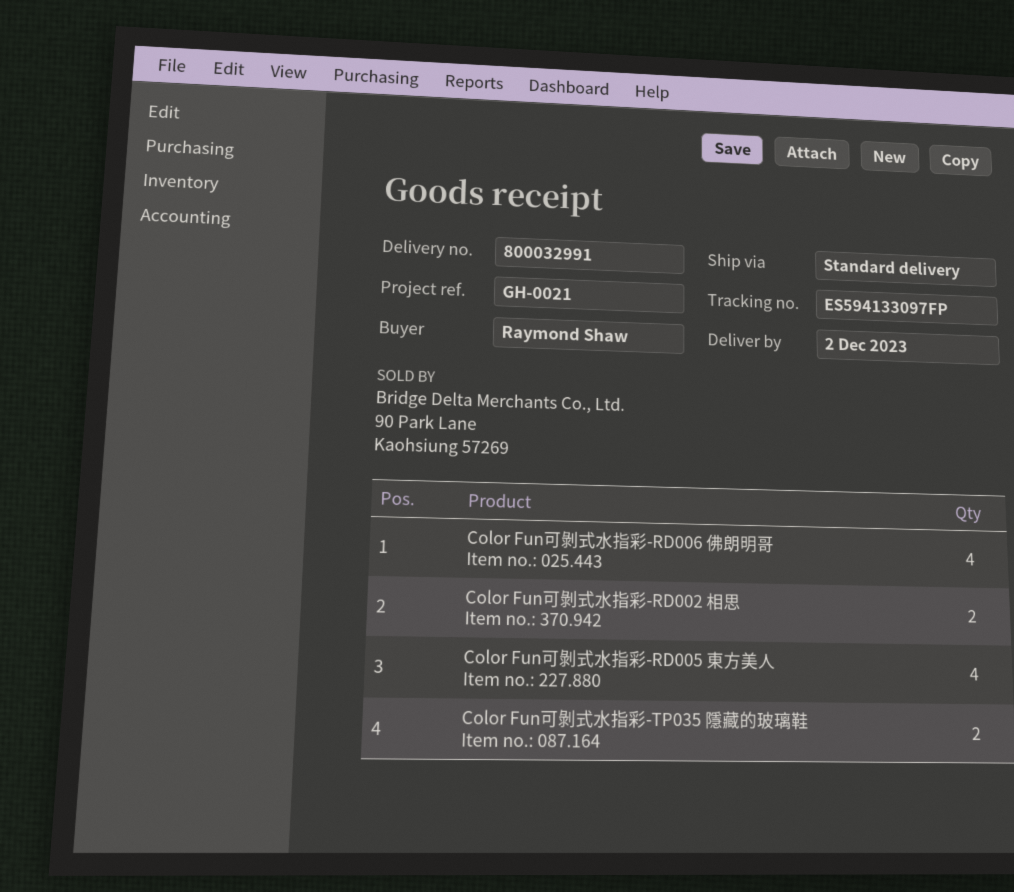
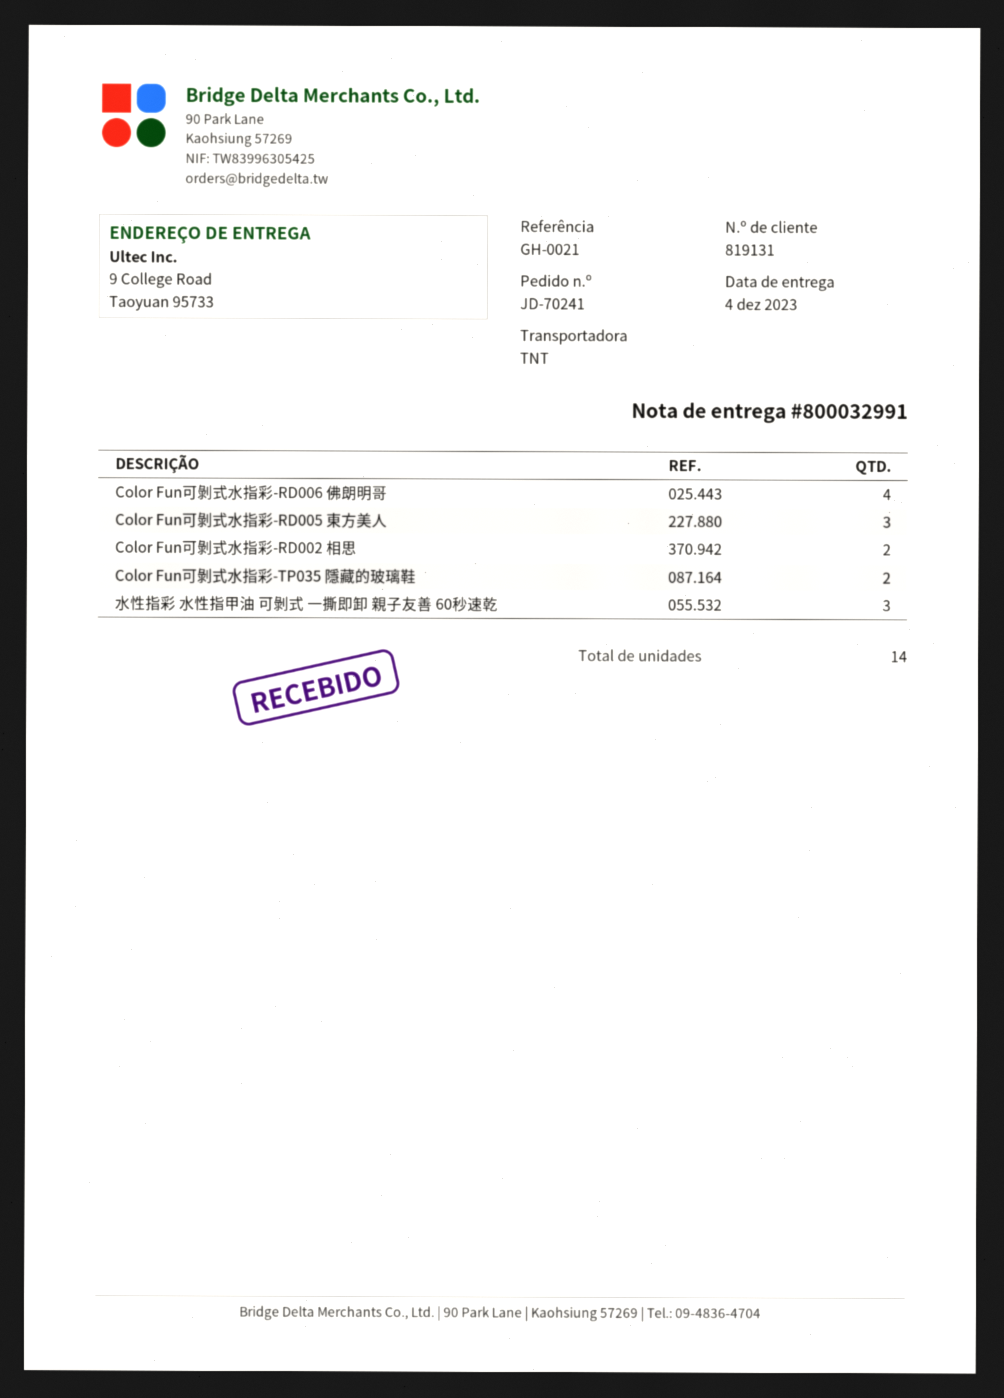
delivery date: 2023-12-02 -> 2023-12-04
shipping method: standard -> TNT
Color Fun可剝式水指彩-RD005 東方美人: 4 -> 3
水性指彩 水性指甲油 可剝式 一撕即卸 親子友善 60秒速乾: none -> 3

